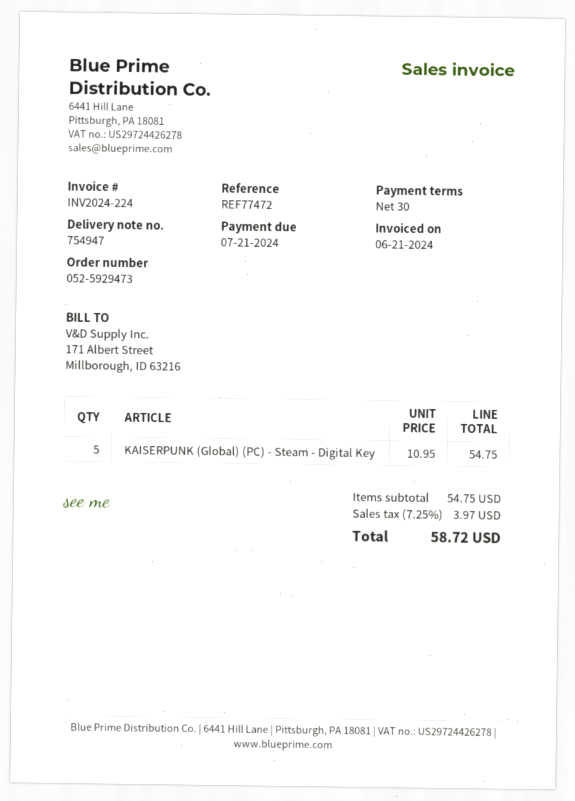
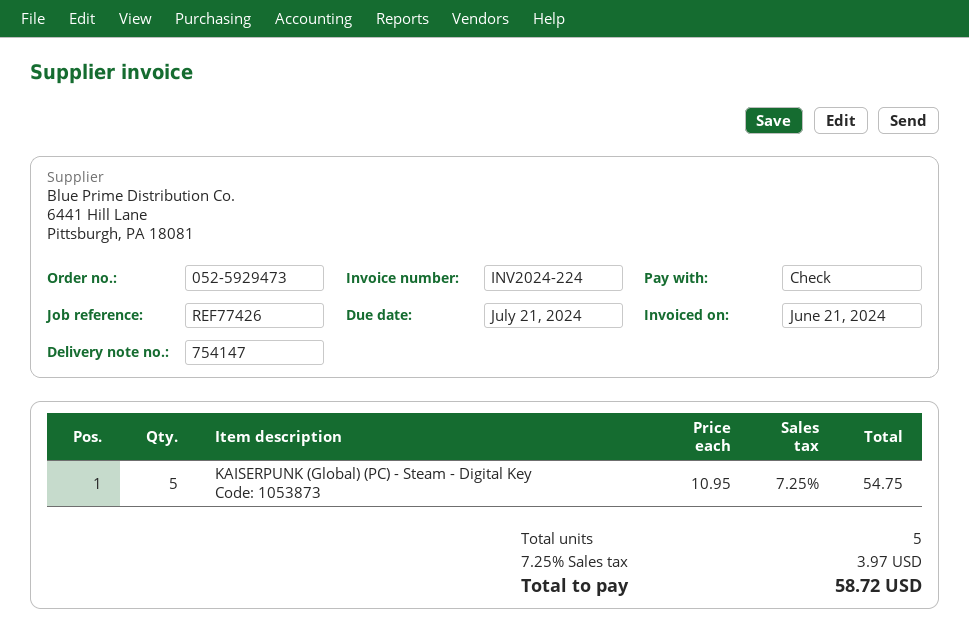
delivery note number: 754947 -> 754147
reference: REF77472 -> REF77426

